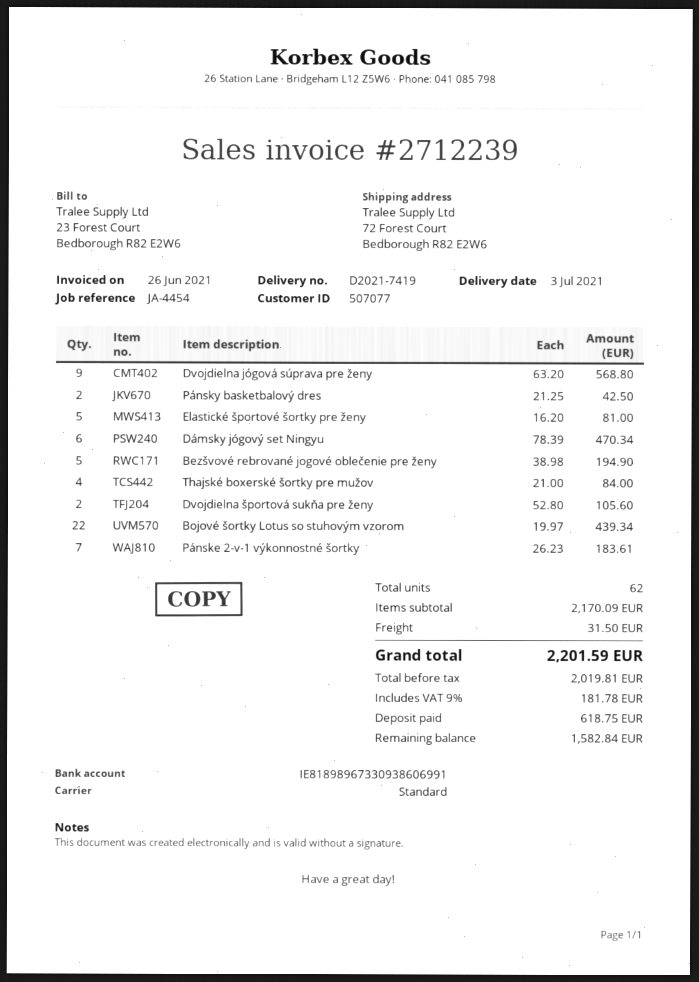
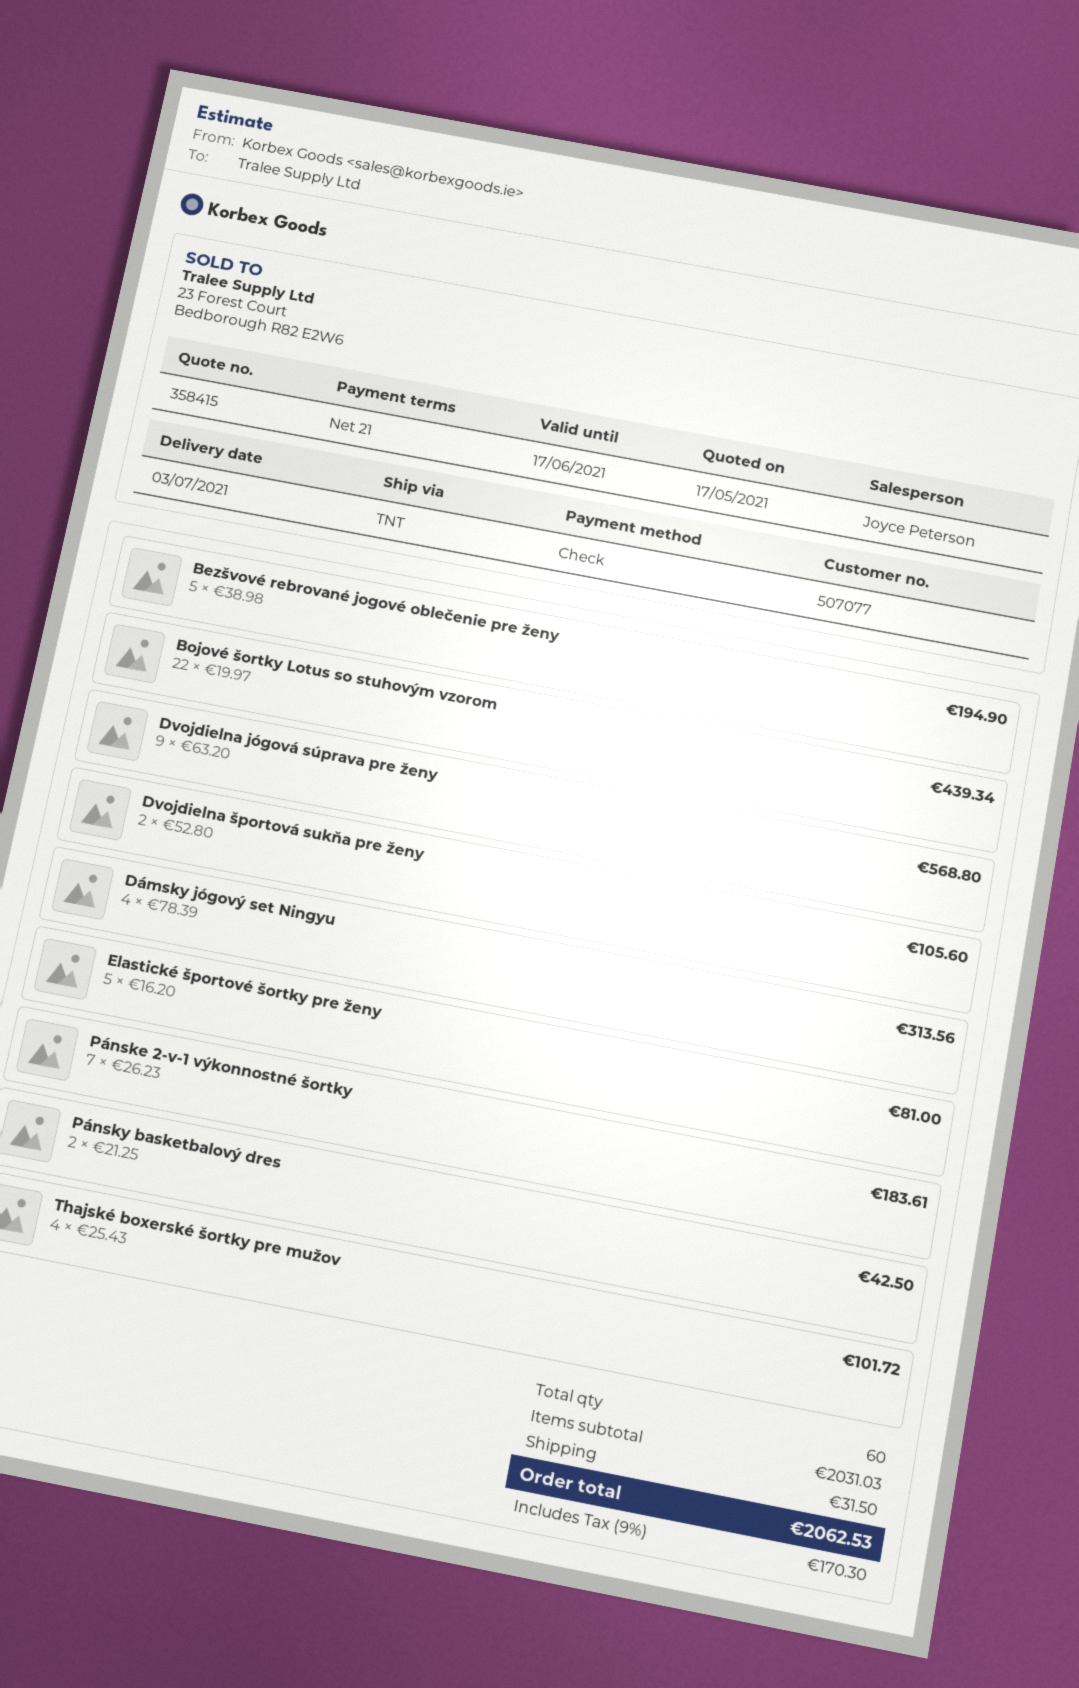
shipping method: standard -> TNT
Dámsky jógový set Ningyu: 6 x 78.39 = 470.34 -> 4 x 78.39 = 313.56
Thajské boxerské šortky pre mužov: 4 x 21.00 = 84.00 -> 4 x 25.43 = 101.72
total quantity: 62 -> 60
subtotal: 2170.09 -> 2031.03
tax: 9% = 181.78 -> 9% = 170.30
total: 2201.59 -> 2062.53

